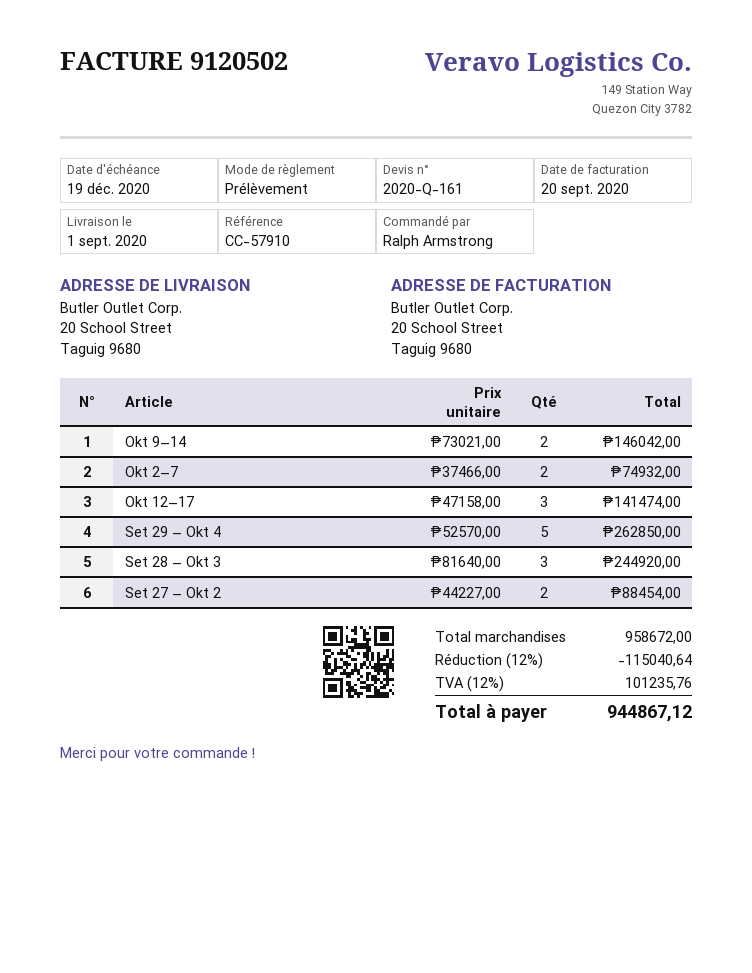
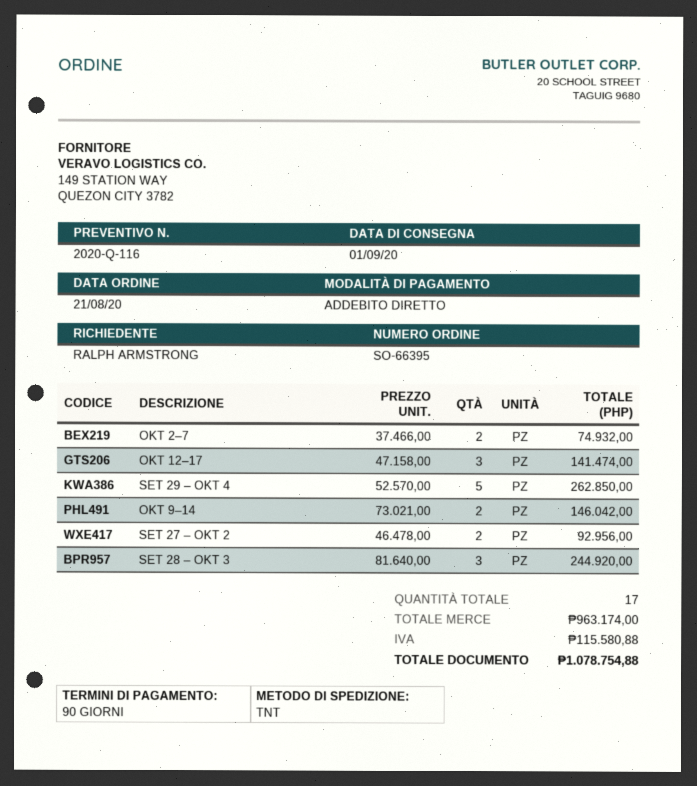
quote number: 2020-Q-161 -> 2020-Q-116
Set 27 – Okt 2: 2 x 44227.00 = 88454.00 -> 2 x 46478.00 = 92956.00
subtotal: 958672.00 -> 963174.00
discount: 12% = 115040.64 -> none
tax: 101235.76 -> 115580.88
total: 944867.12 -> 1078754.88

